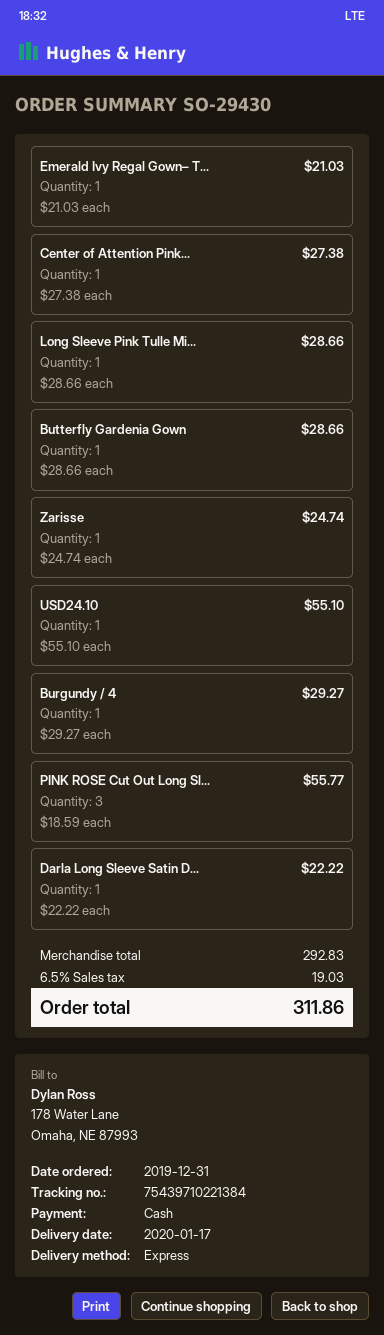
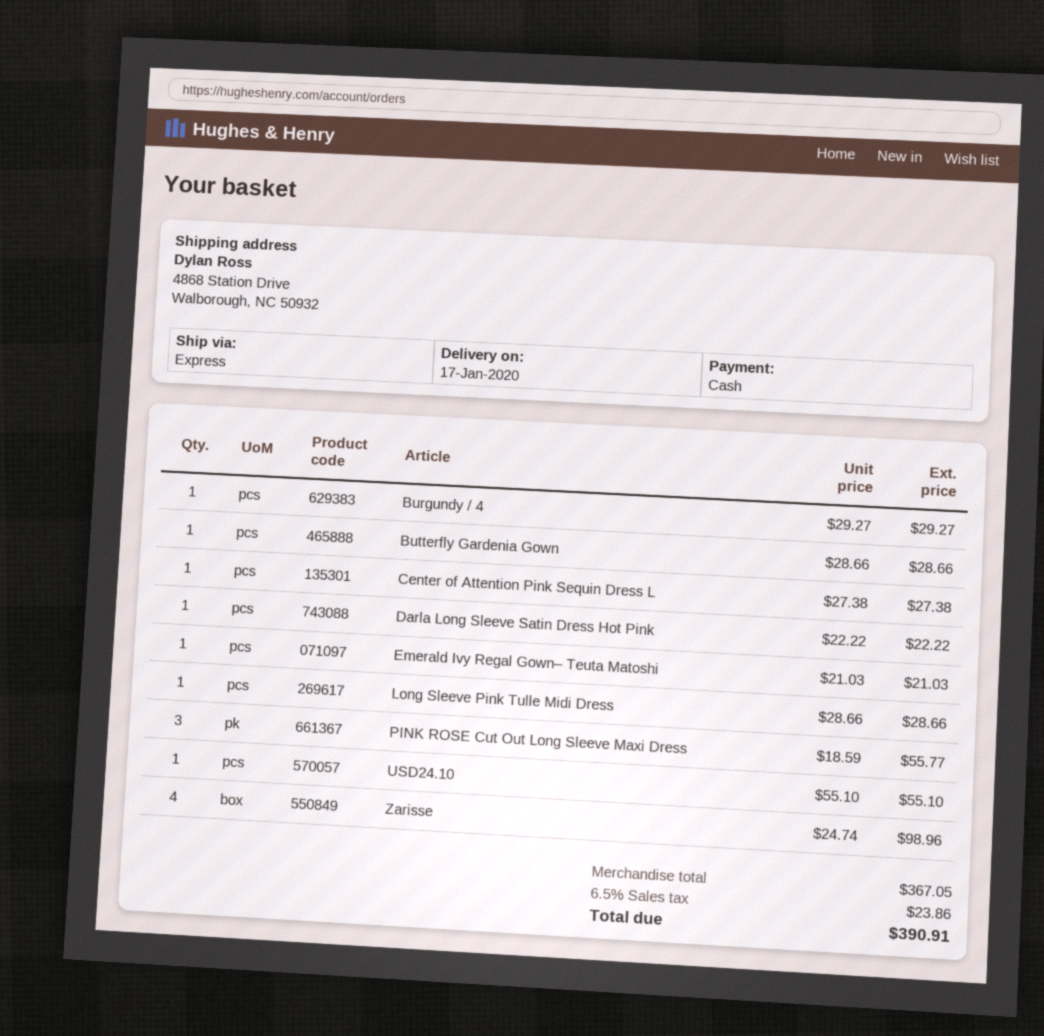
Zarisse: 1 x 24.74 = 24.74 -> 4 x 24.74 = 98.96
subtotal: 292.83 -> 367.05
tax: 6.5% = 19.03 -> 6.5% = 23.86
total: 311.86 -> 390.91

